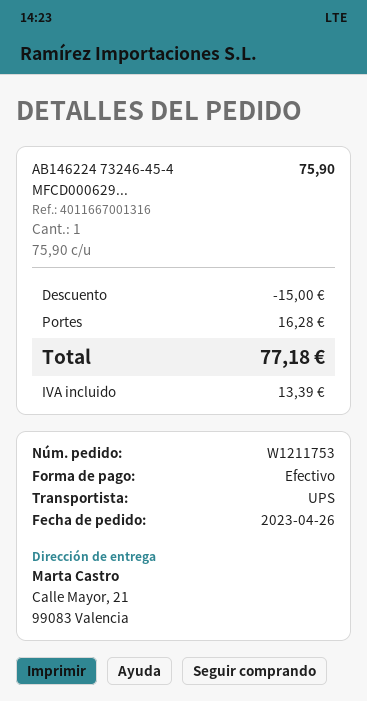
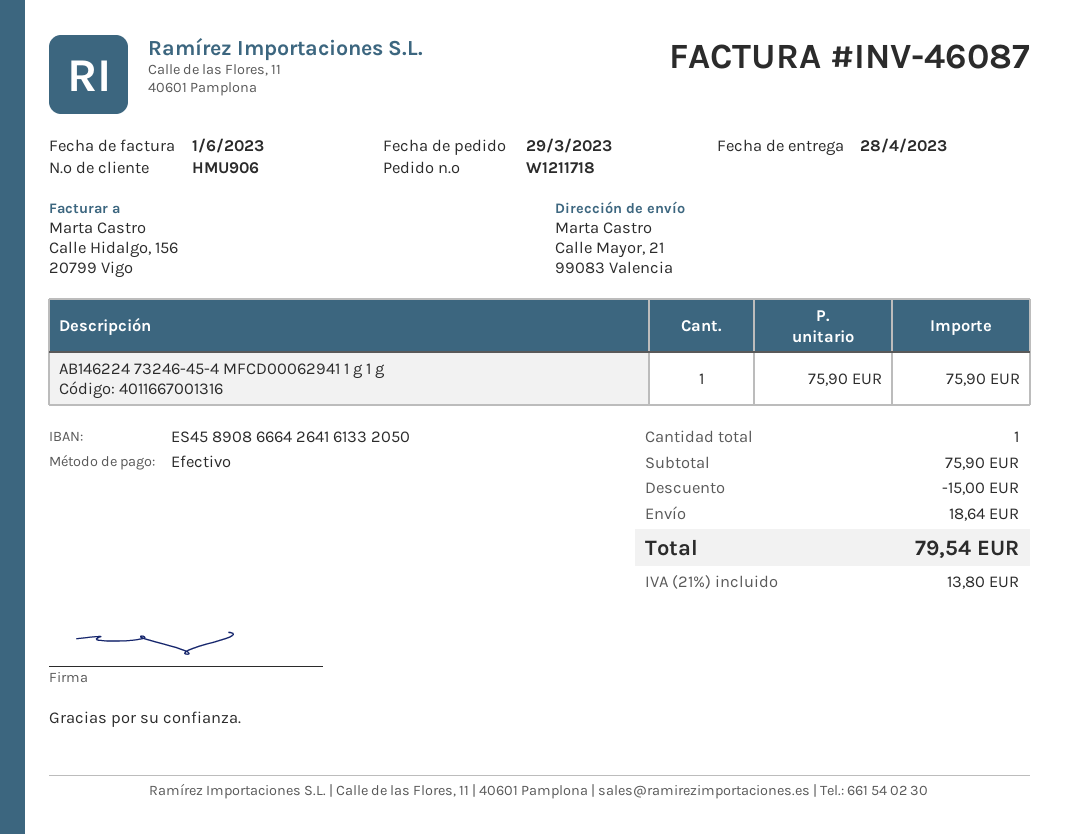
order number: W1211753 -> W1211718
order date: 2023-04-26 -> 2023-03-29
shipping: 16.28 -> 18.64
tax: 13.39 -> 13.80
total: 77.18 -> 79.54

